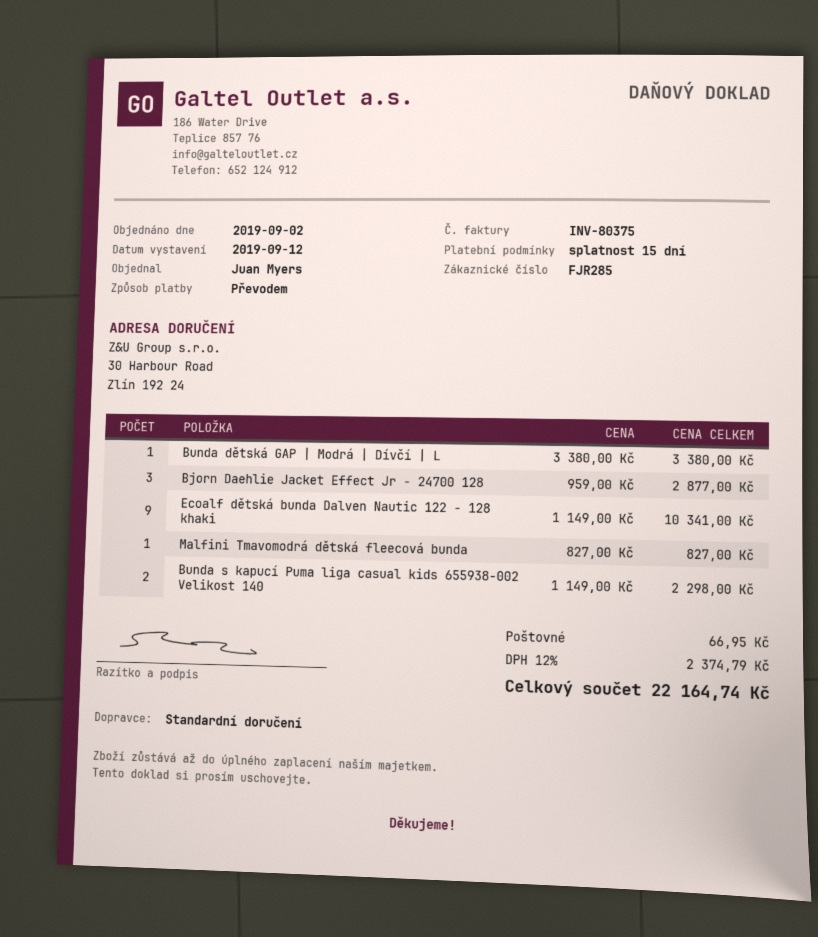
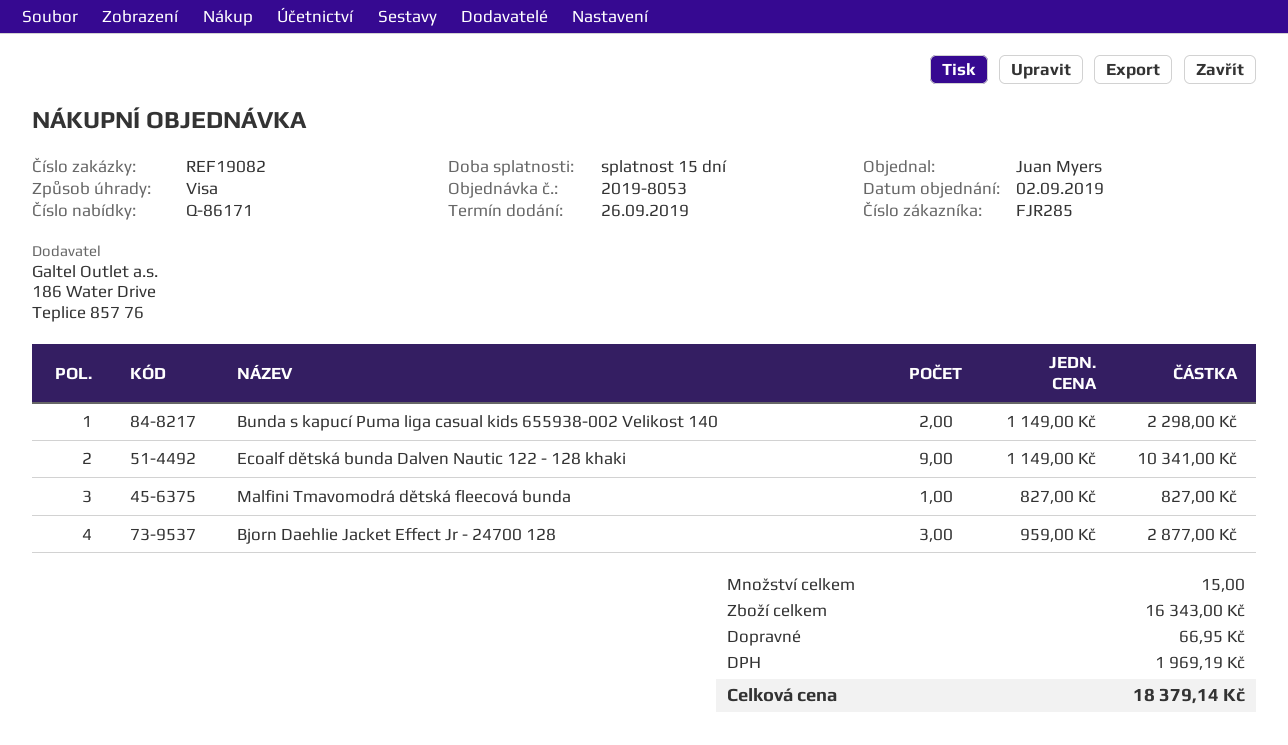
payment method: bank transfer -> Visa
Bunda dětská GAP | Modrá | Dívčí | L: 1 x 3380.00 = 3380.00 -> none
tax: 2374.79 -> 1969.19
total: 22164.74 -> 18379.14

